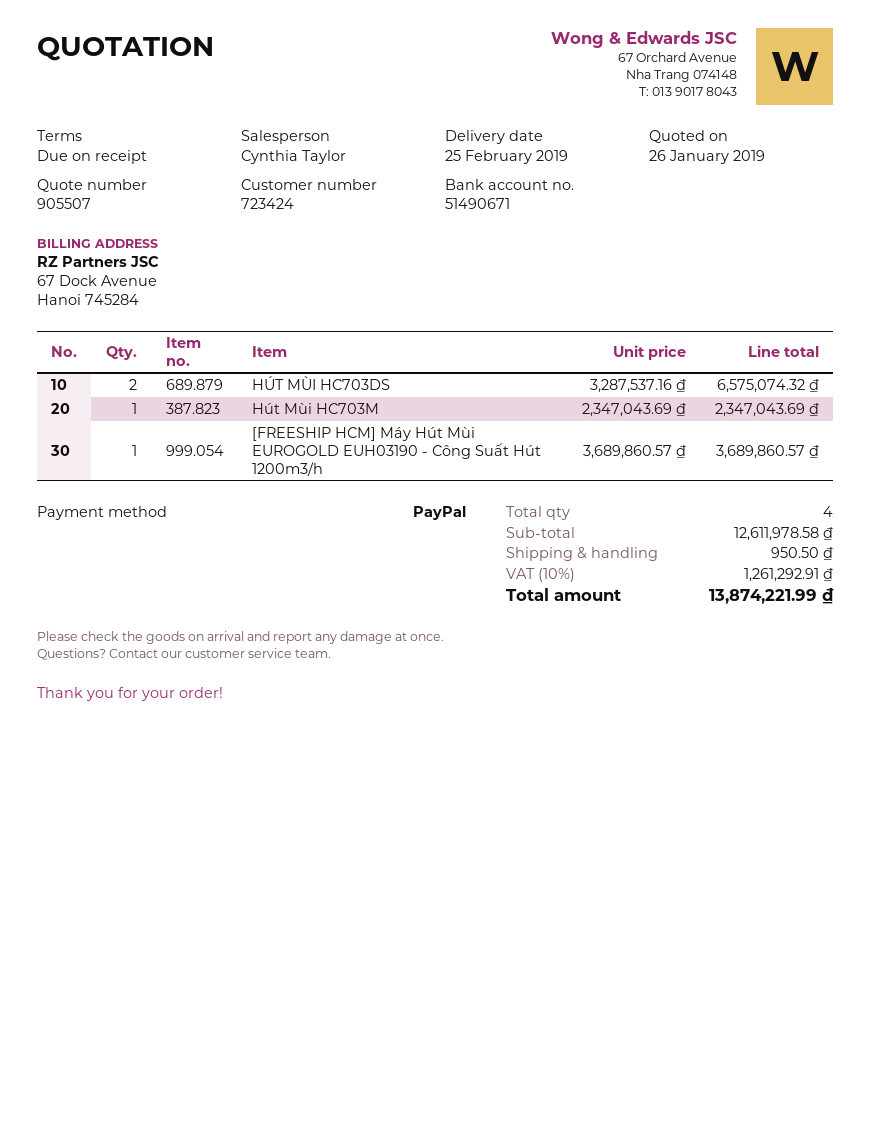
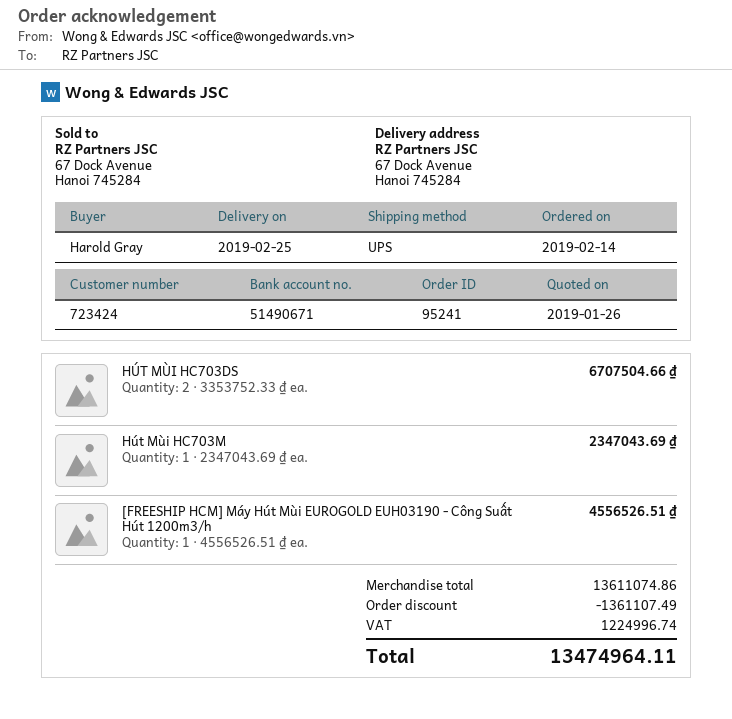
HÚT MÙI HC703DS: 2 x 3287537.16 = 6575074.32 -> 2 x 3353752.33 = 6707504.66
[FREESHIP HCM] Máy Hút Mùi EUROGOLD EUH03190 - Công Suất Hút 1200m3/h: 1 x 3689860.57 = 3689860.57 -> 1 x 4556526.51 = 4556526.51
subtotal: 12611978.58 -> 13611074.86
discount: none -> 1361107.49
shipping: 950.50 -> none
tax: 1261292.91 -> 1224996.74
total: 13874221.99 -> 13474964.11

